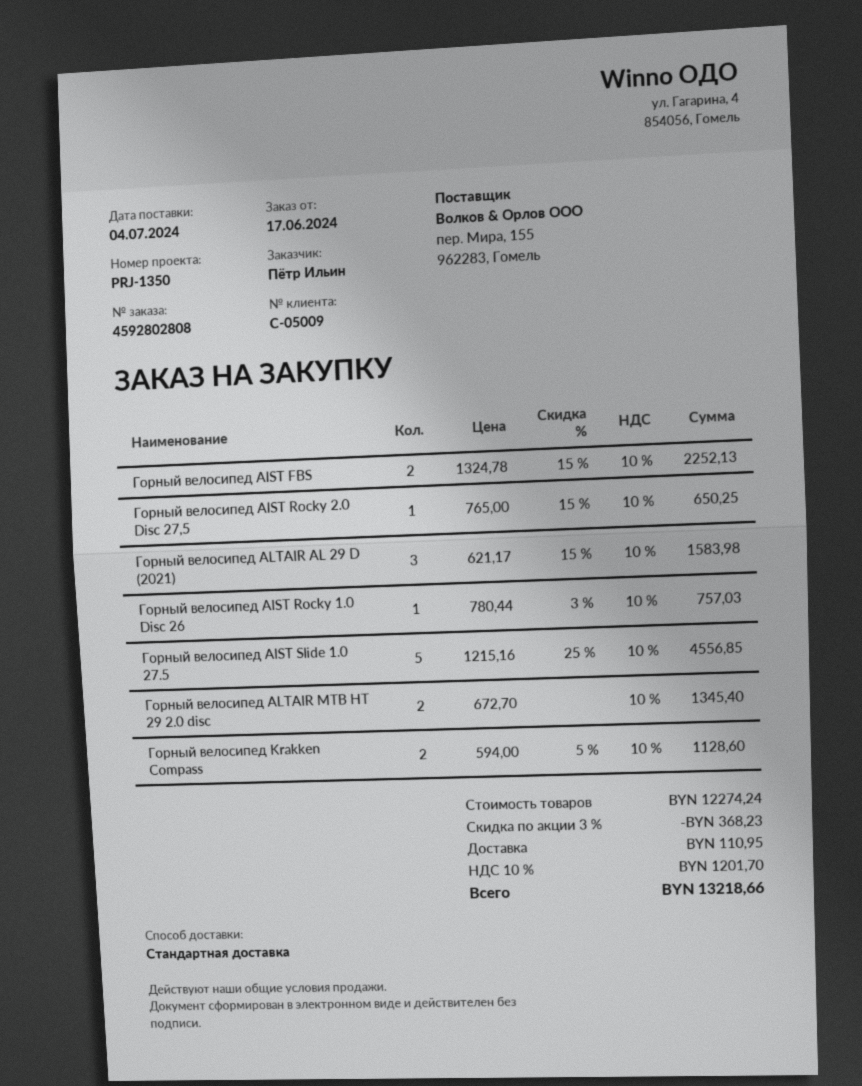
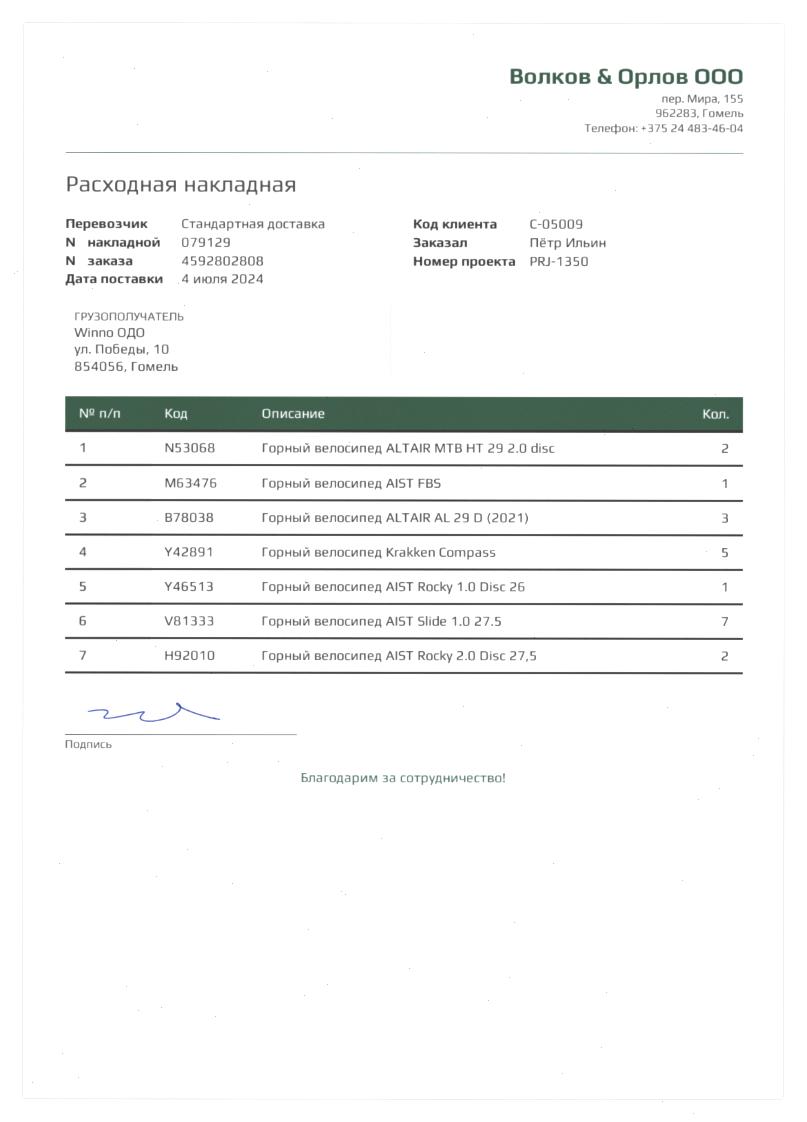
Горный велосипед AIST FBS: 2 -> 1
Горный велосипед AIST Rocky 2.0 Disc 27,5: 1 -> 2
Горный велосипед AIST Slide 1.0 27.5: 5 -> 7
Горный велосипед Krakken Compass: 2 -> 5

